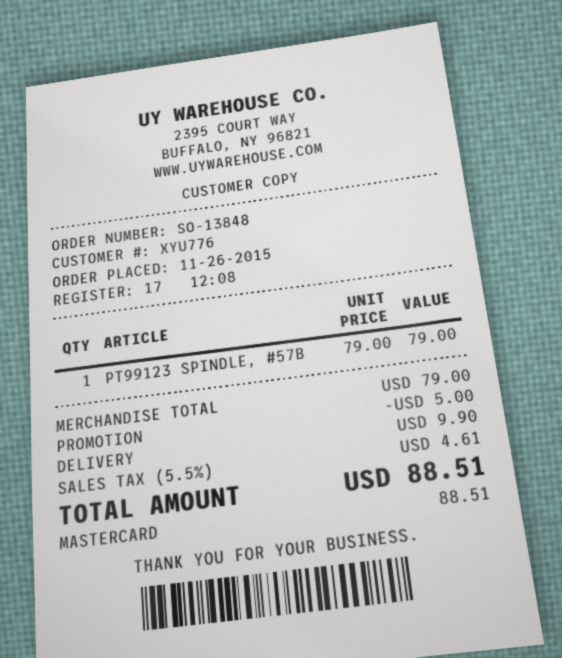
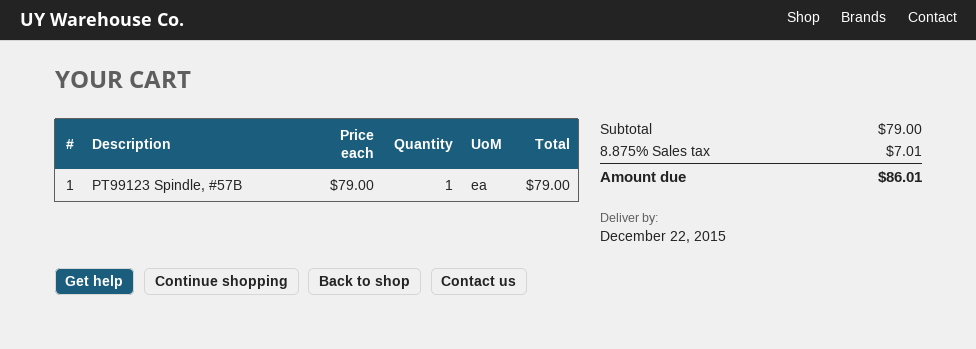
discount: 5.00 -> none
shipping: 9.90 -> none
tax: 5.5% = 4.61 -> 8.875% = 7.01
total: 88.51 -> 86.01

